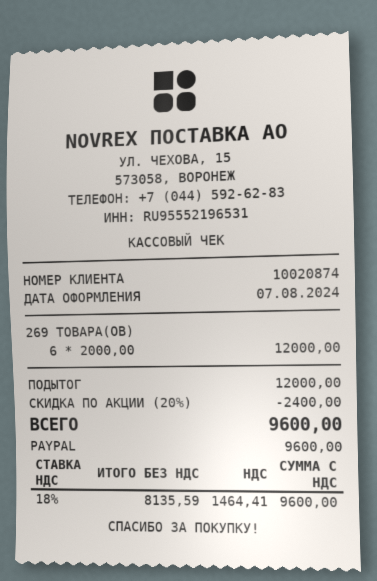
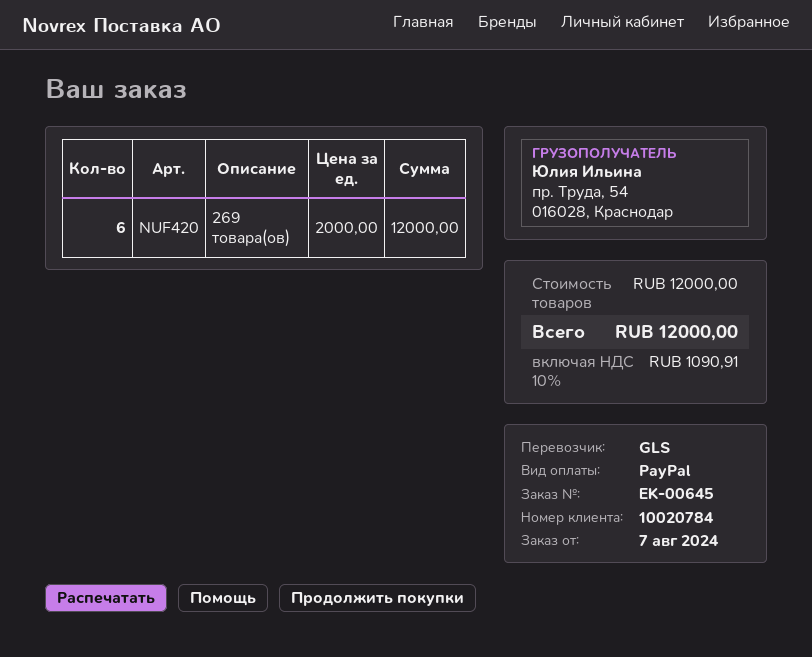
customer number: 10020874 -> 10020784
discount: 20% = 2400.00 -> none
tax: 18% = 1464.41 -> 10% = 1090.91
total: 9600.00 -> 12000.00

